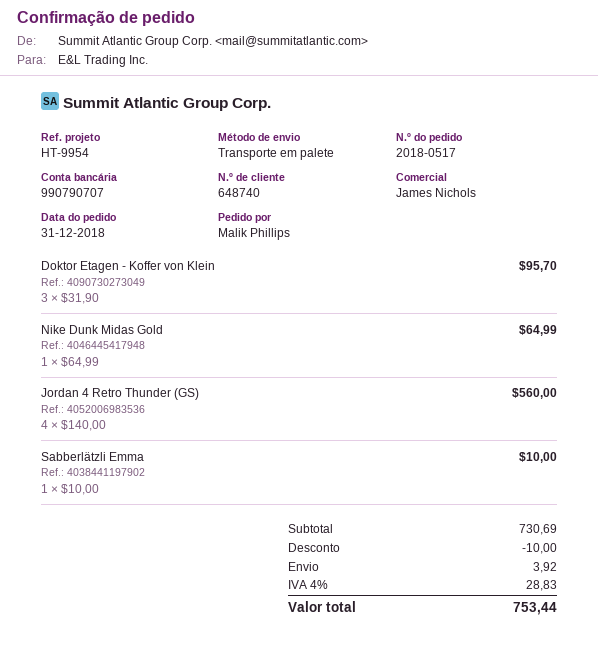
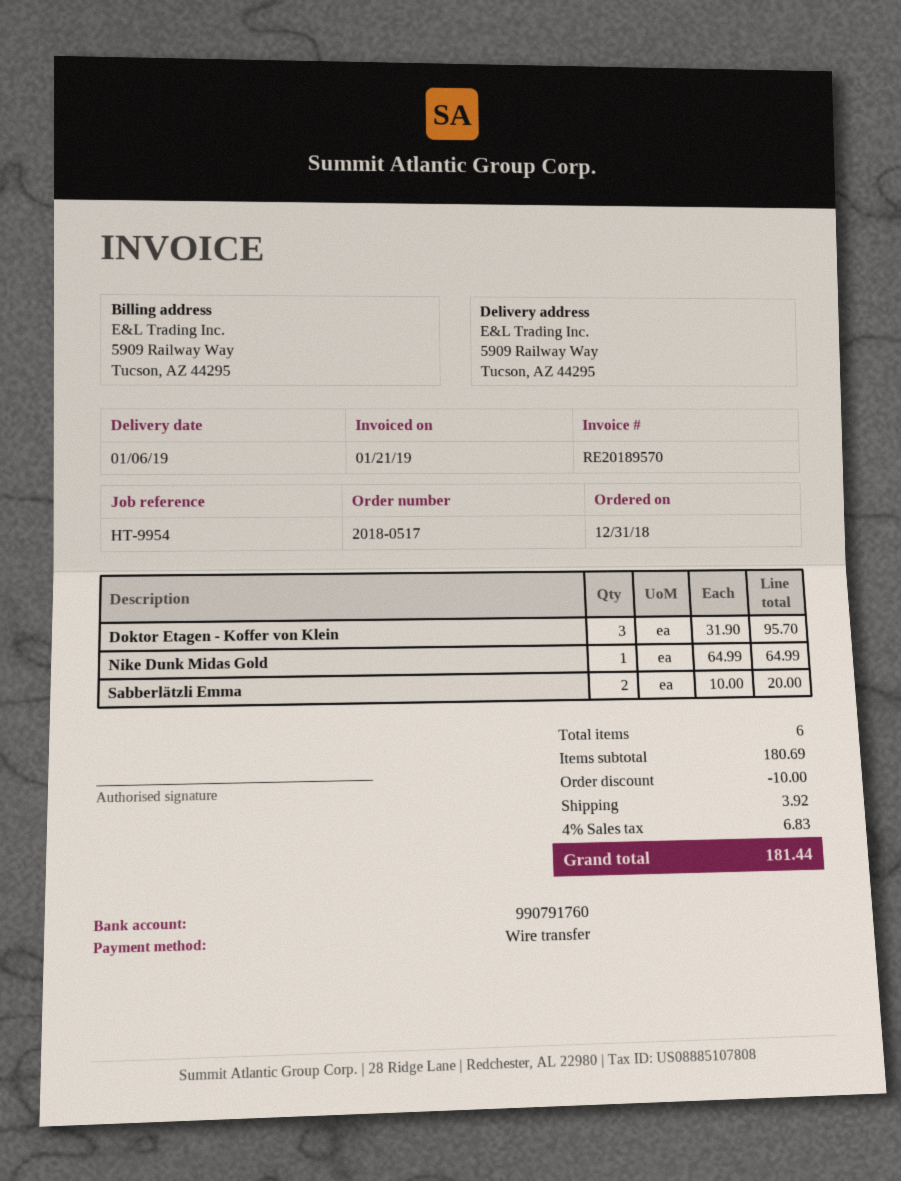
bank account: 990790707 -> 990791760
Jordan 4 Retro Thunder (GS): 4 x 140.00 = 560.00 -> none
Sabberlätzli Emma: 1 x 10.00 = 10.00 -> 2 x 10.00 = 20.00
subtotal: 730.69 -> 180.69
tax: 4% = 28.83 -> 4% = 6.83
total: 753.44 -> 181.44

